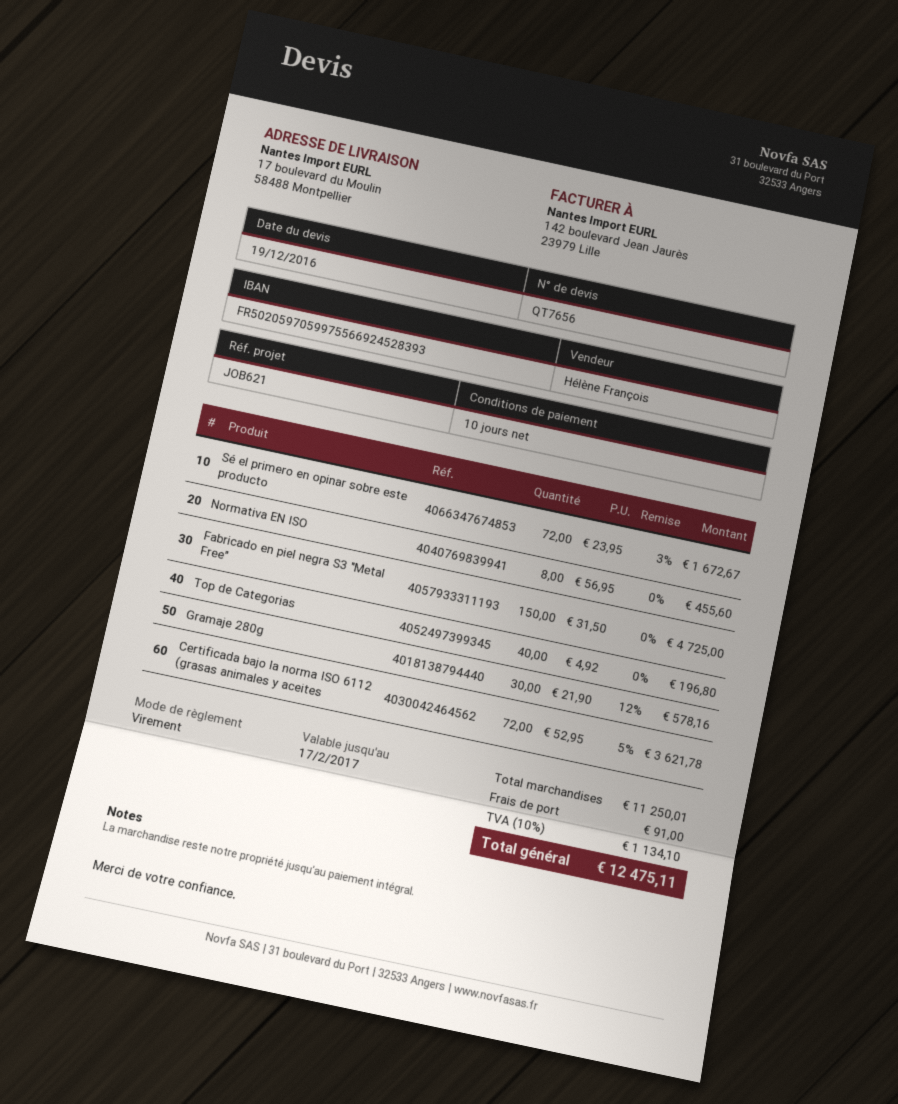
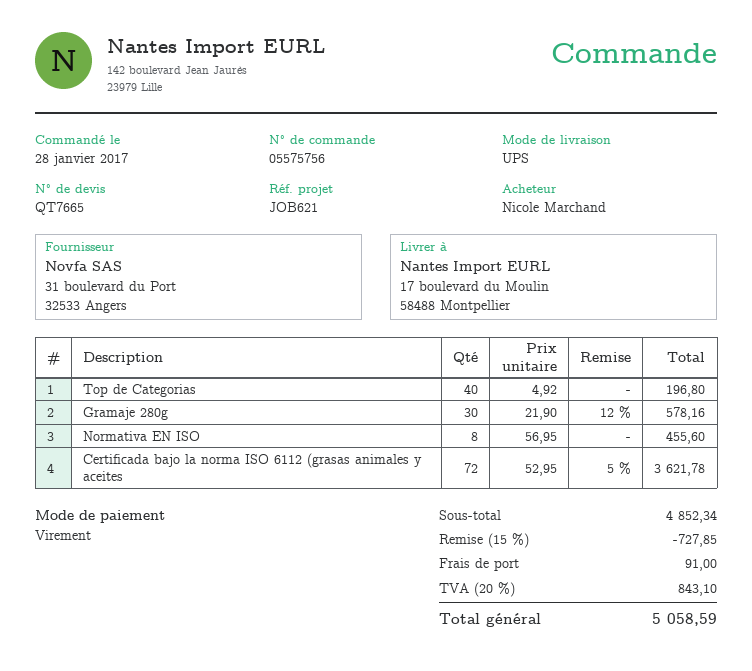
quote number: QT7656 -> QT7665
Sé el primero en opinar sobre este producto: 72 x 23.95 - 3% = 1672.67 -> none
Fabricado en piel negra S3 "Metal Free": 150 x 31.50 = 4725.00 -> none
subtotal: 11250.01 -> 4852.34
discount: none -> 15% = 727.85
tax: 10% = 1134.10 -> 20% = 843.10
total: 12475.11 -> 5058.59

